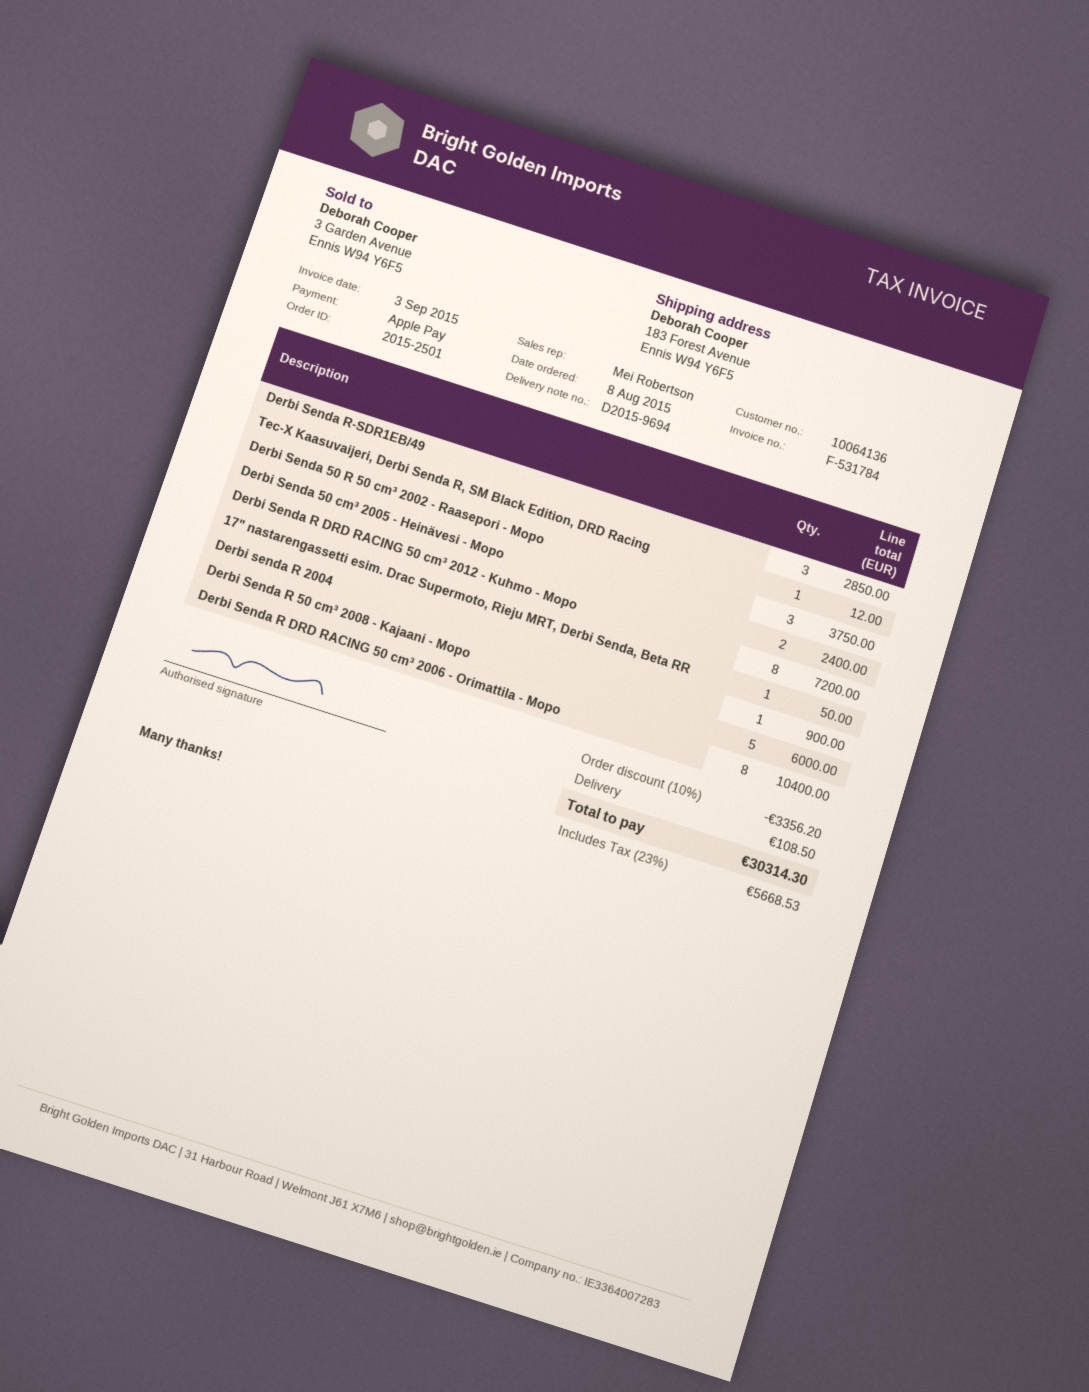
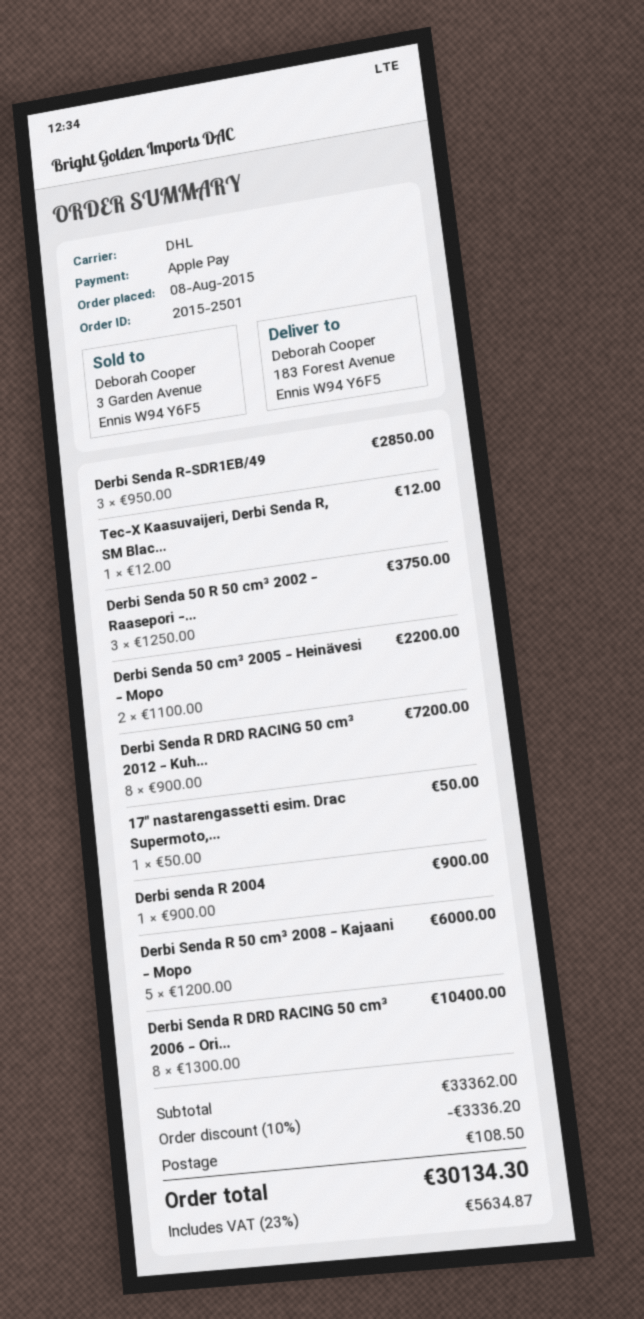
Derbi Senda 50 cm³ 2005 - Heinävesi - Mopo: 2 for 2400.00 -> 2 for 2200.00
discount: 10% = 3356.20 -> 10% = 3336.20
tax: 23% = 5668.53 -> 23% = 5634.87
total: 30314.30 -> 30134.30

